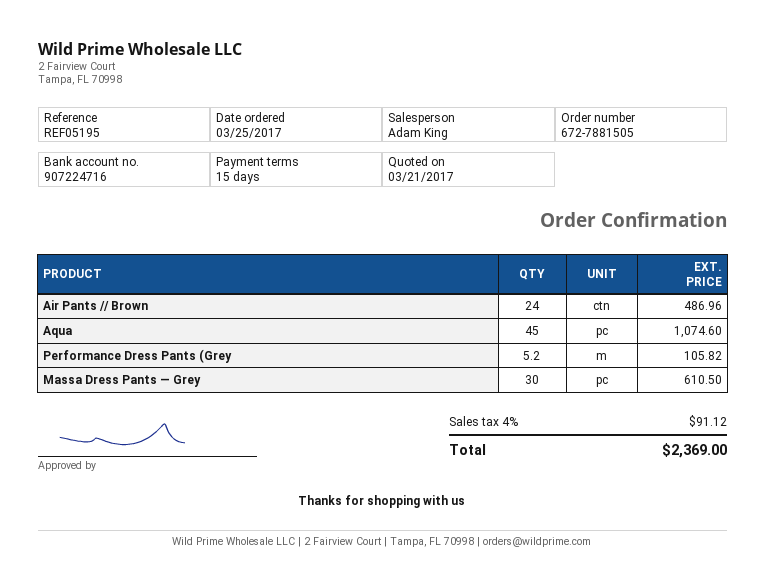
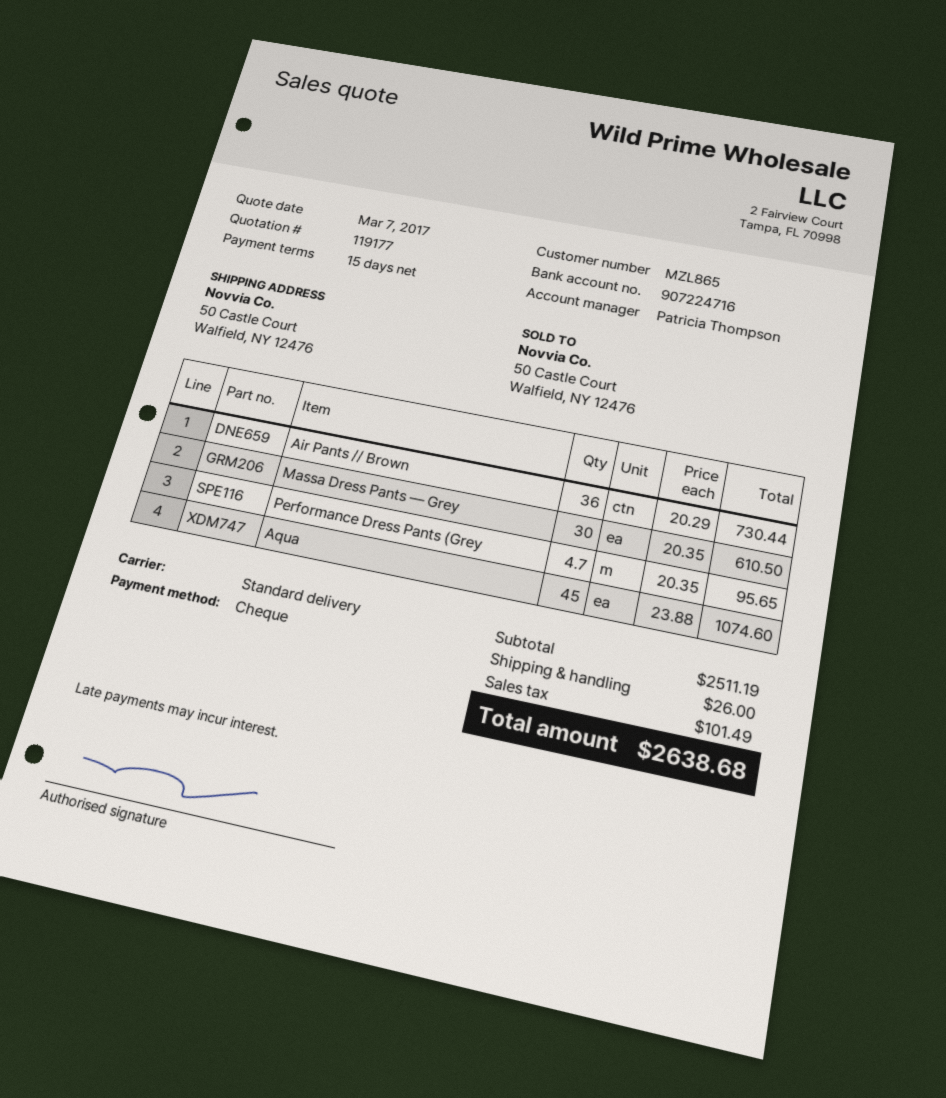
quote date: 2017-03-21 -> 2017-03-07
sales rep: Adam King -> Patricia Thompson
Air Pants // Brown: 24 for 486.96 -> 36 for 730.44
Performance Dress Pants (Grey: 5.2 for 105.82 -> 4.7 for 95.65
shipping: none -> 26.00
tax: 91.12 -> 101.49
total: 2369.00 -> 2638.68

